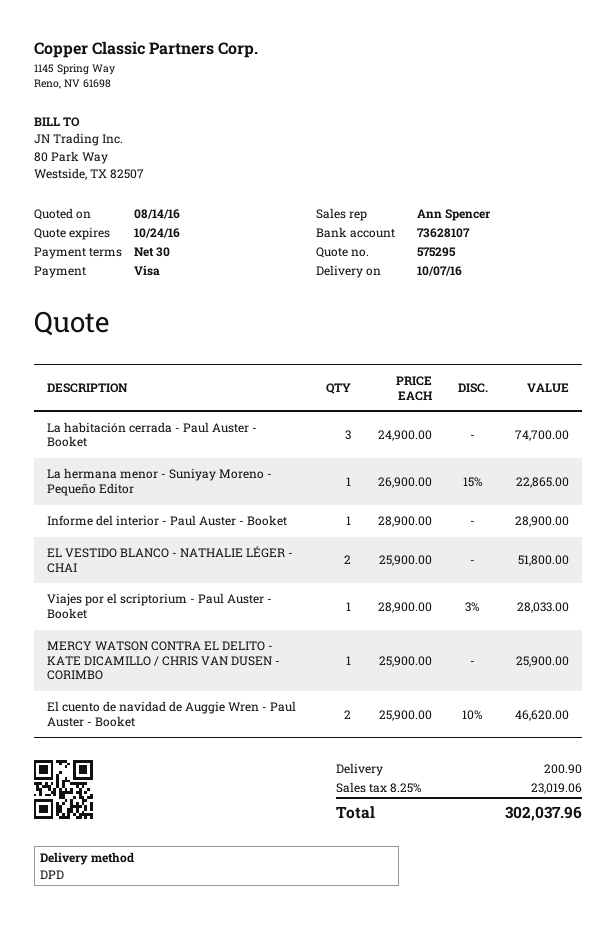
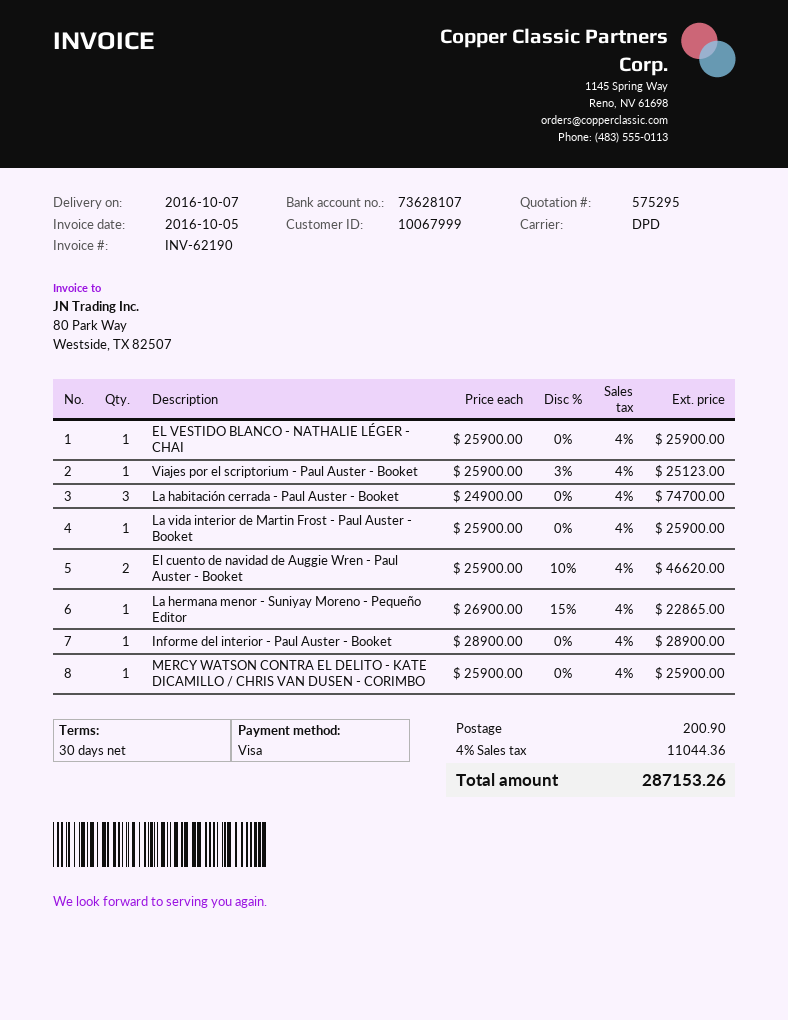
EL VESTIDO BLANCO - NATHALIE LÉGER - CHAI: 2 x 25900.00 = 51800.00 -> 1 x 25900.00 = 25900.00
Viajes por el scriptorium - Paul Auster - Booket: 1 x 28900.00 - 3% = 28033.00 -> 1 x 25900.00 - 3% = 25123.00
La vida interior de Martin Frost - Paul Auster - Booket: none -> 1 x 25900.00 = 25900.00
tax: 8.25% = 23019.06 -> 4% = 11044.36
total: 302037.96 -> 287153.26

